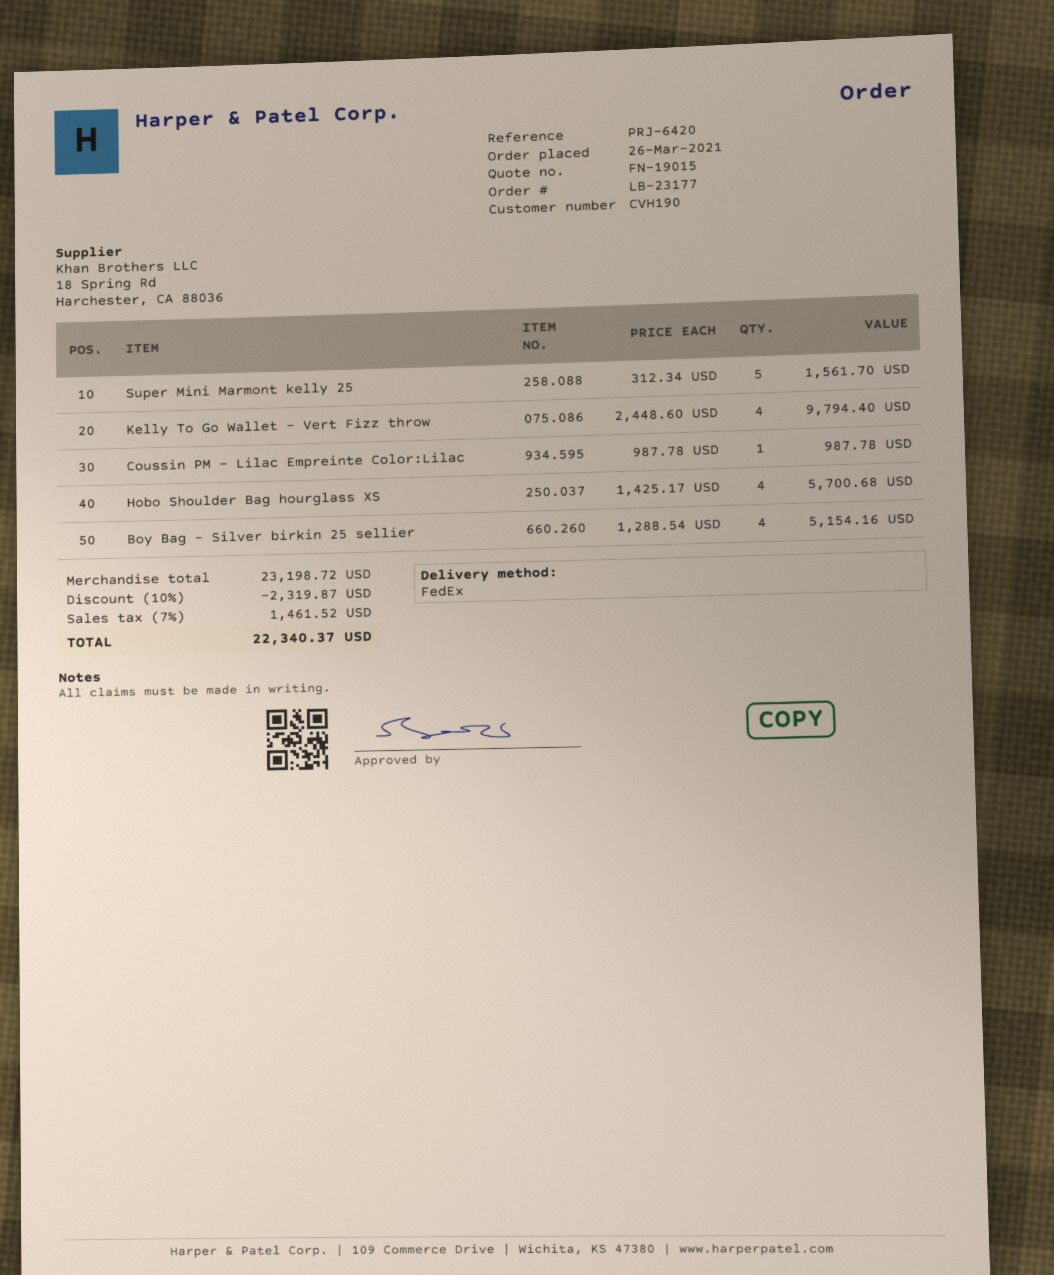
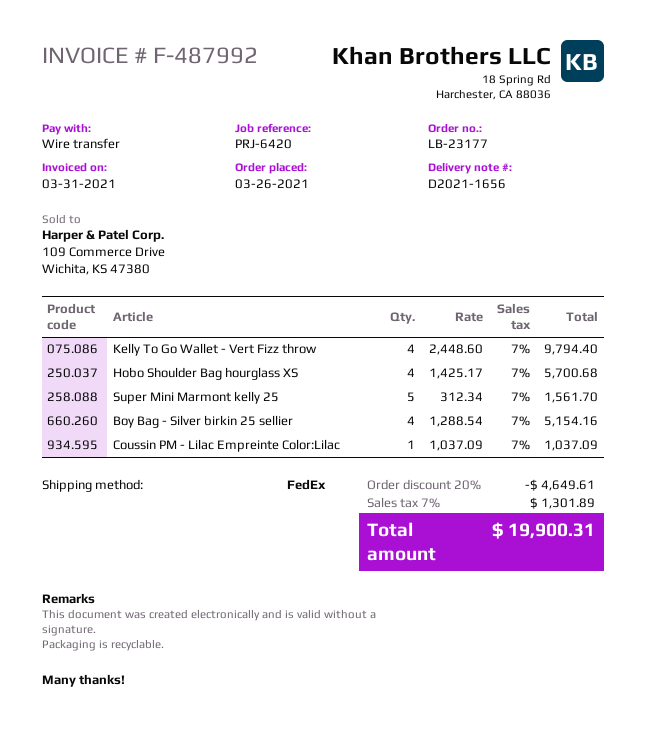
Coussin PM - Lilac Empreinte Color:Lilac: 1 x 987.78 = 987.78 -> 1 x 1037.09 = 1037.09
discount: 10% = 2319.87 -> 20% = 4649.61
tax: 7% = 1461.52 -> 7% = 1301.89
total: 22340.37 -> 19900.31

